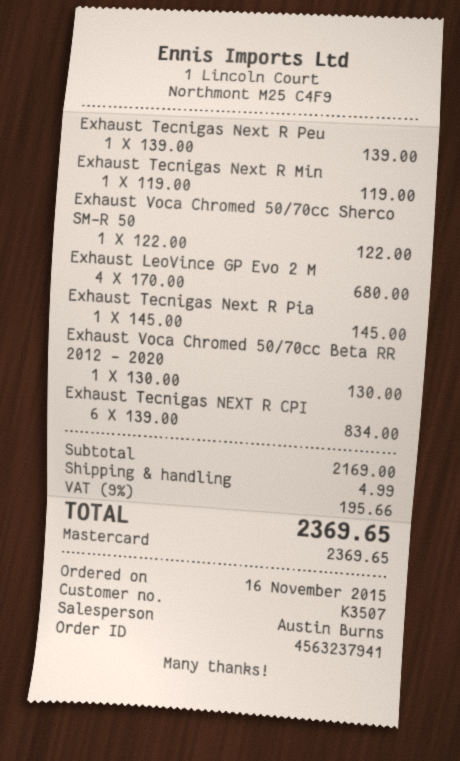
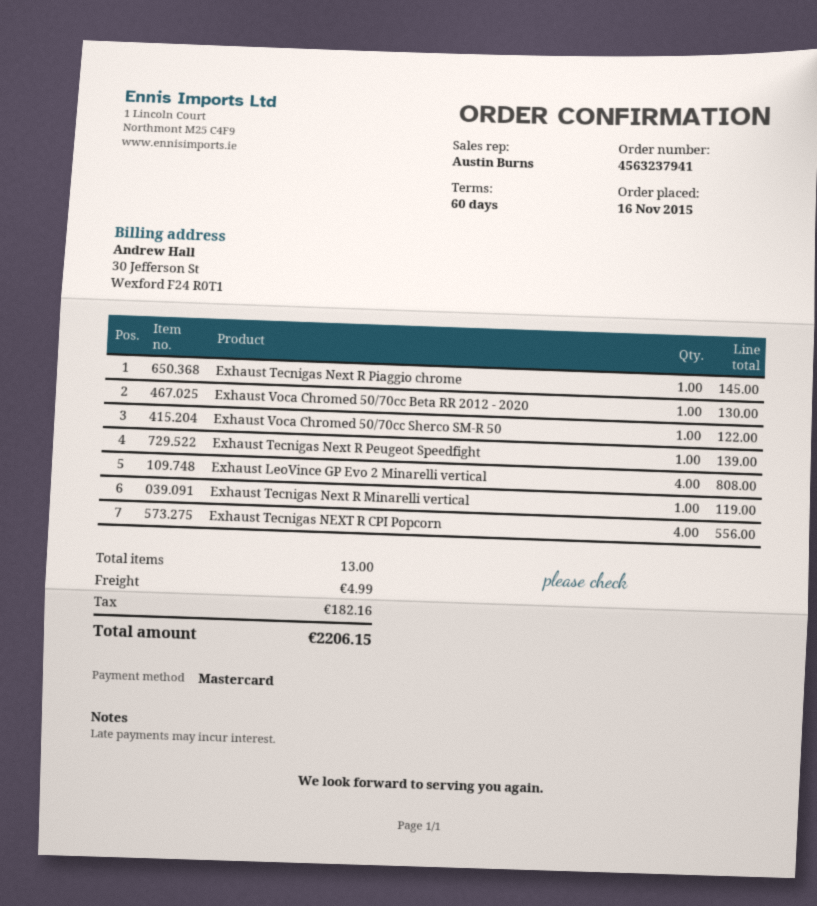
Exhaust LeoVince GP Evo 2 M: 4 for 680.00 -> 4 for 808.00
Exhaust Tecnigas NEXT R CPI: 6 for 834.00 -> 4 for 556.00
tax: 195.66 -> 182.16
total: 2369.65 -> 2206.15

